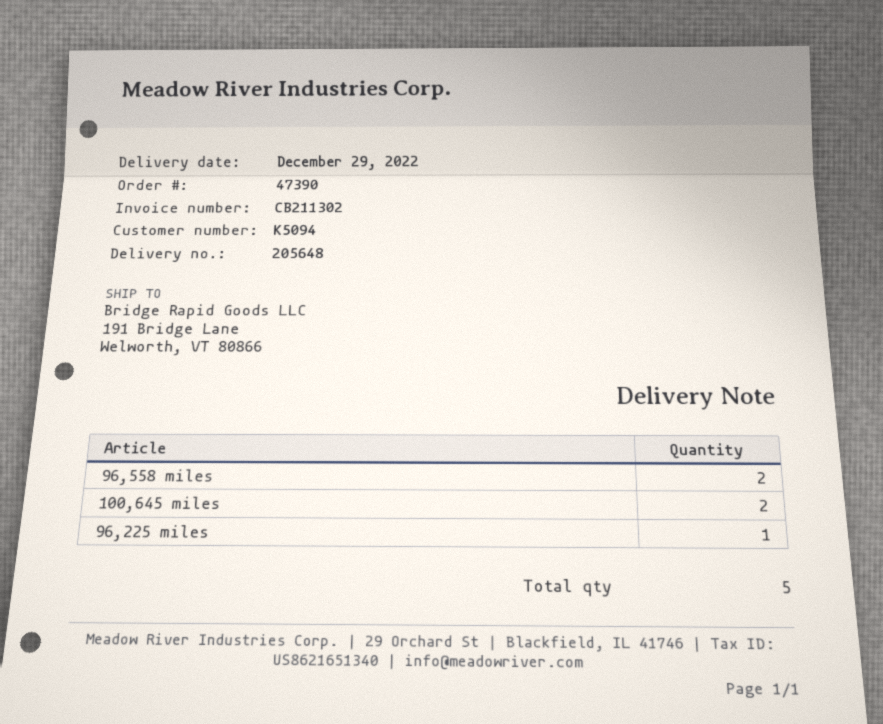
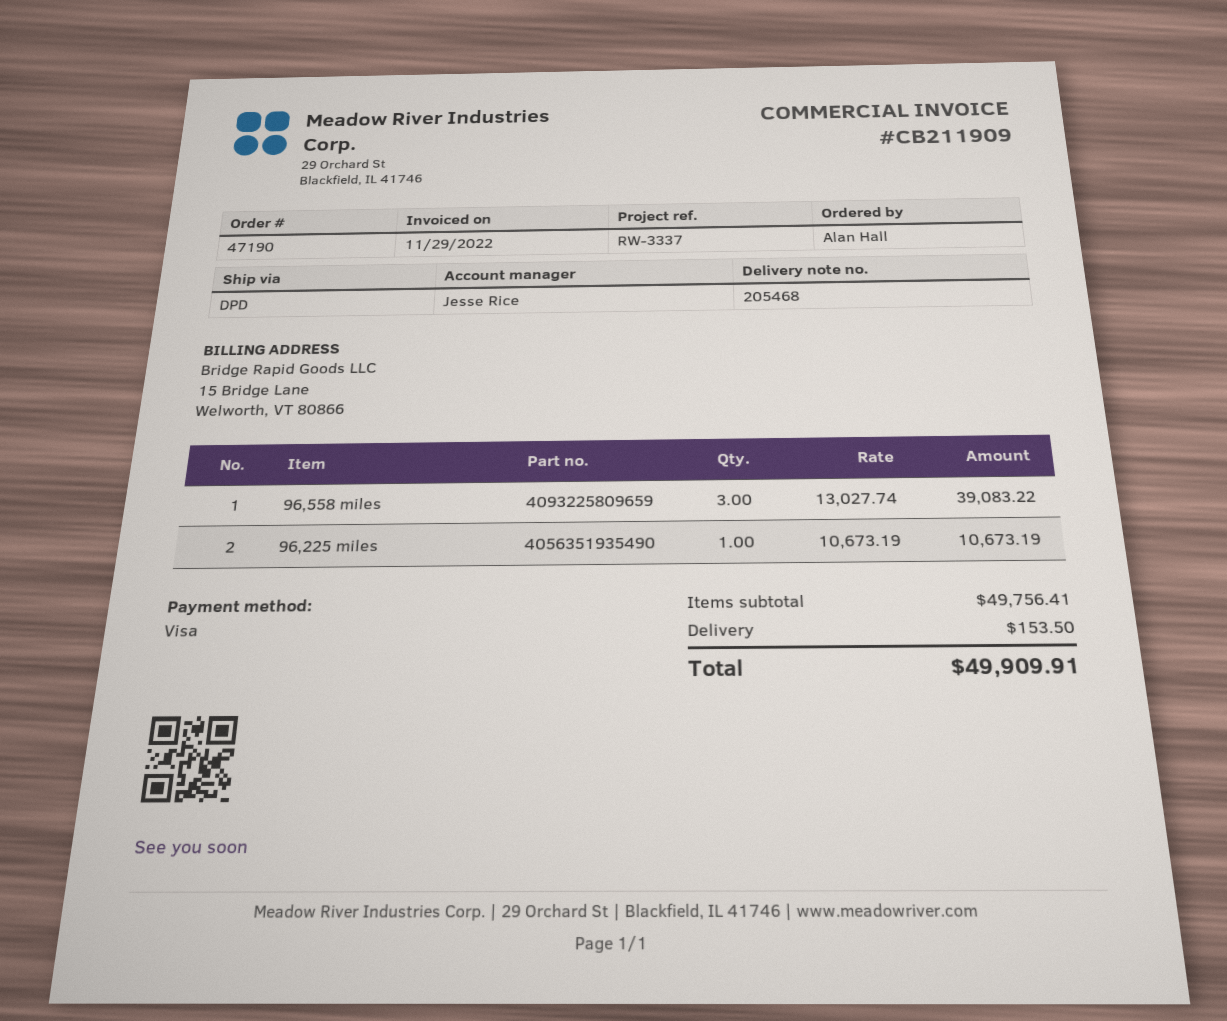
order number: 47390 -> 47190
delivery note number: 205648 -> 205468
invoice number: CB211302 -> CB211909
96,558 miles: 2 -> 3
100,645 miles: 2 -> none

